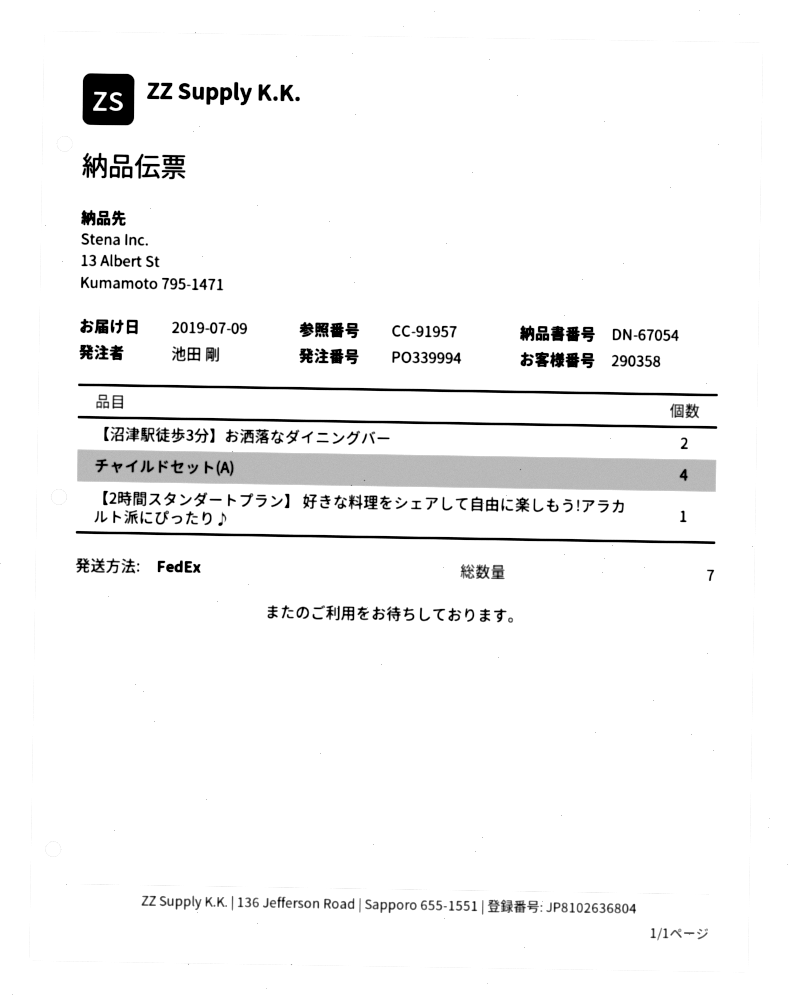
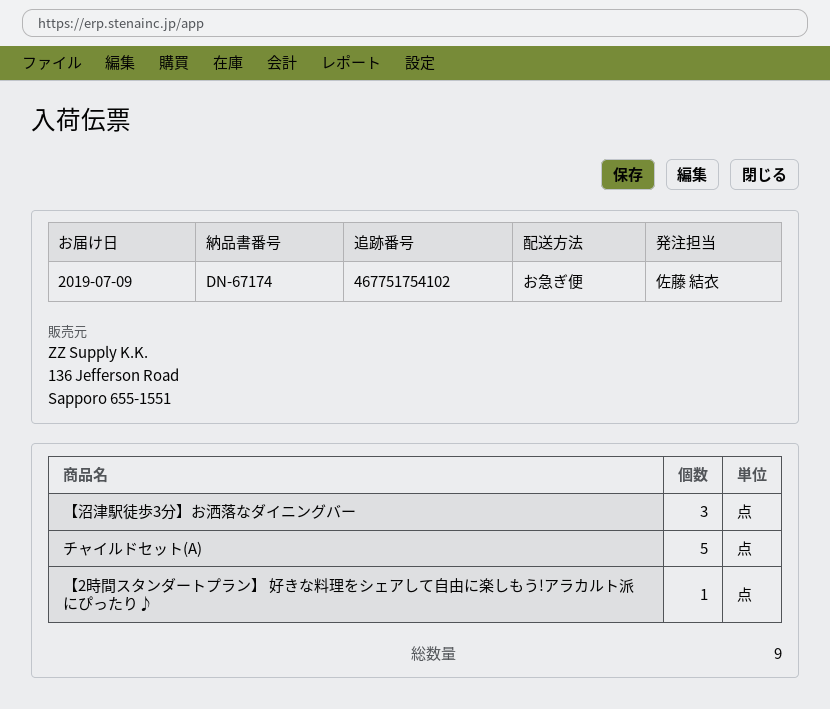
delivery note number: DN-67054 -> DN-67174
ordered by: 池田 剛 -> 佐藤 結衣
shipping method: FedEx -> express
【沼津駅徒歩3分】お洒落なダイニングバー: 2 -> 3
チャイルドセット(A): 4 -> 5
total quantity: 7 -> 9

